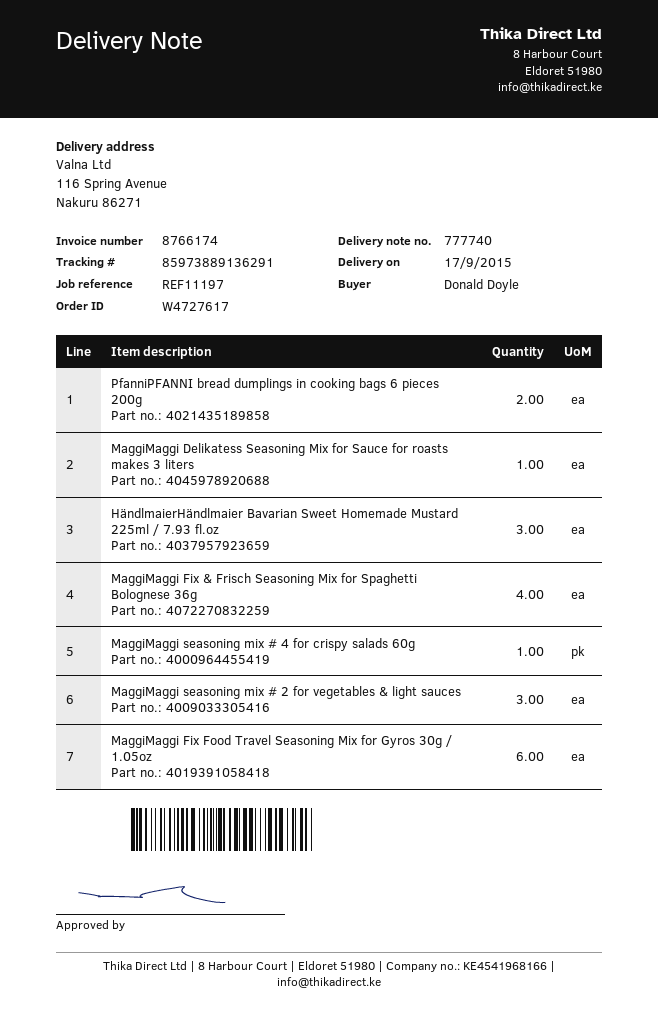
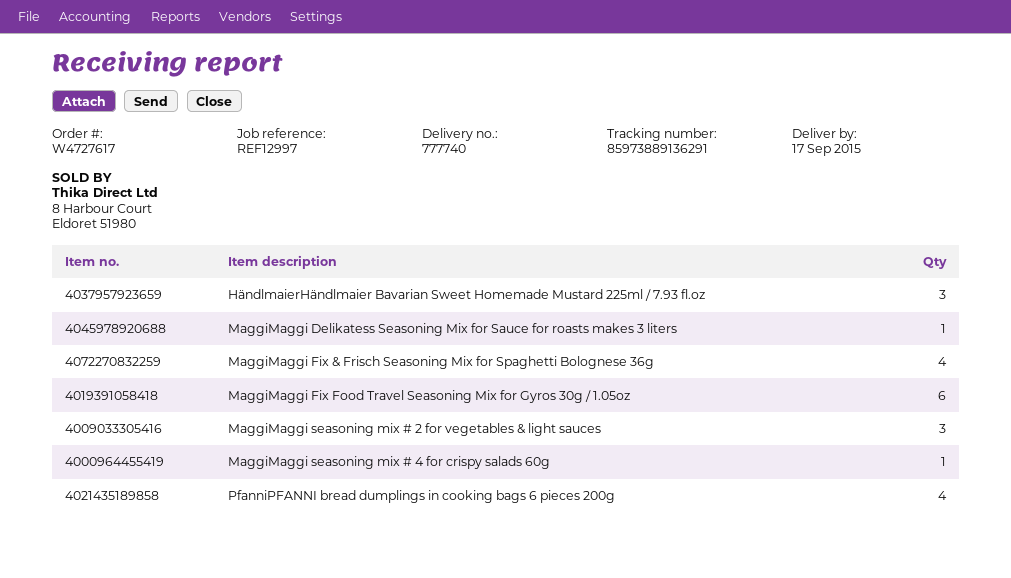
reference: REF11197 -> REF12997
PfanniPFANNI bread dumplings in cooking bags 6 pieces 200g: 2 -> 4

